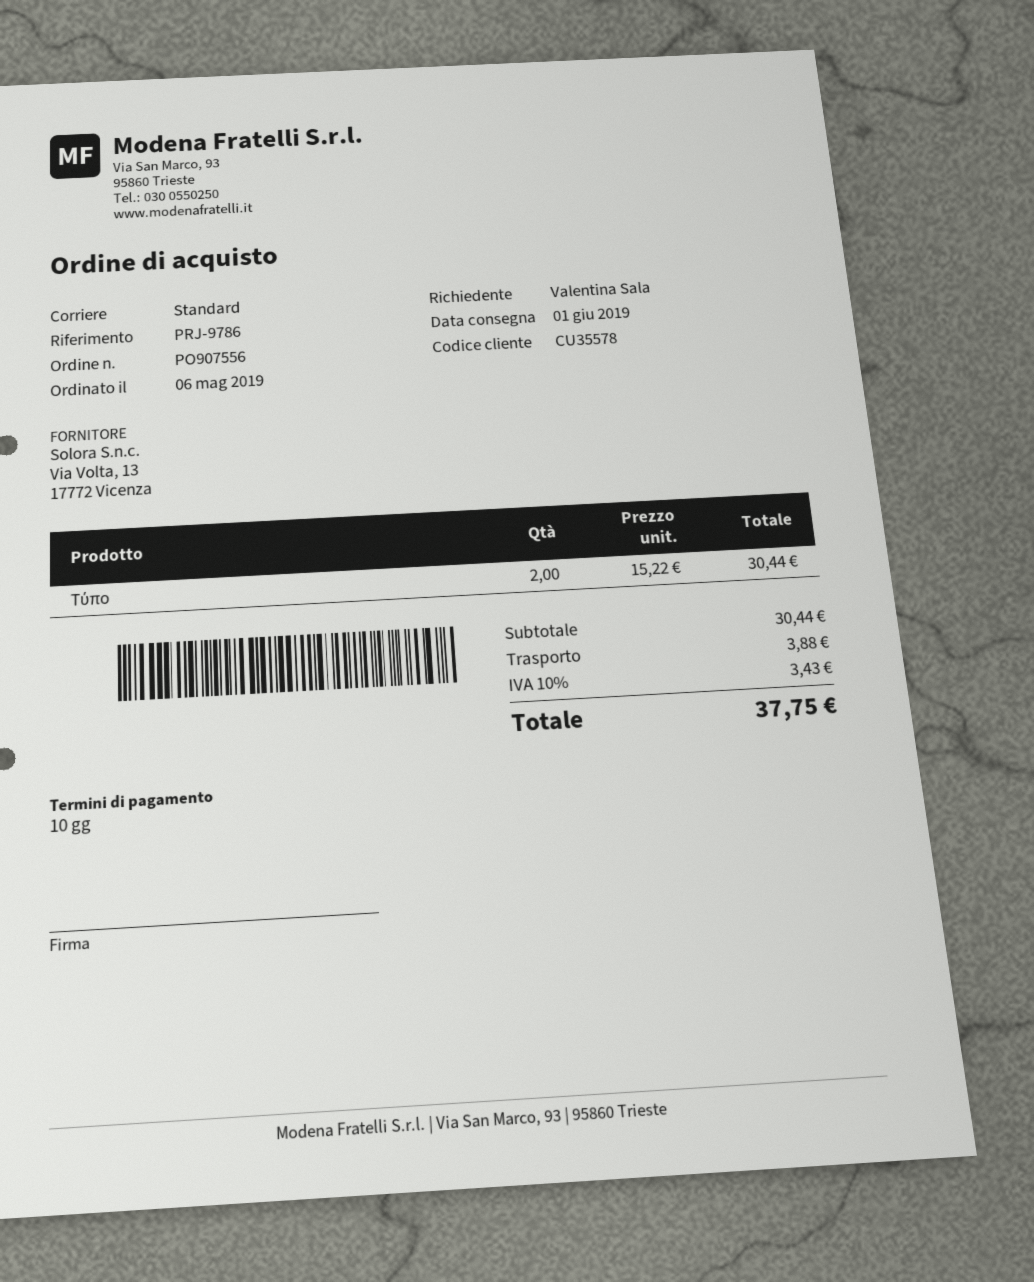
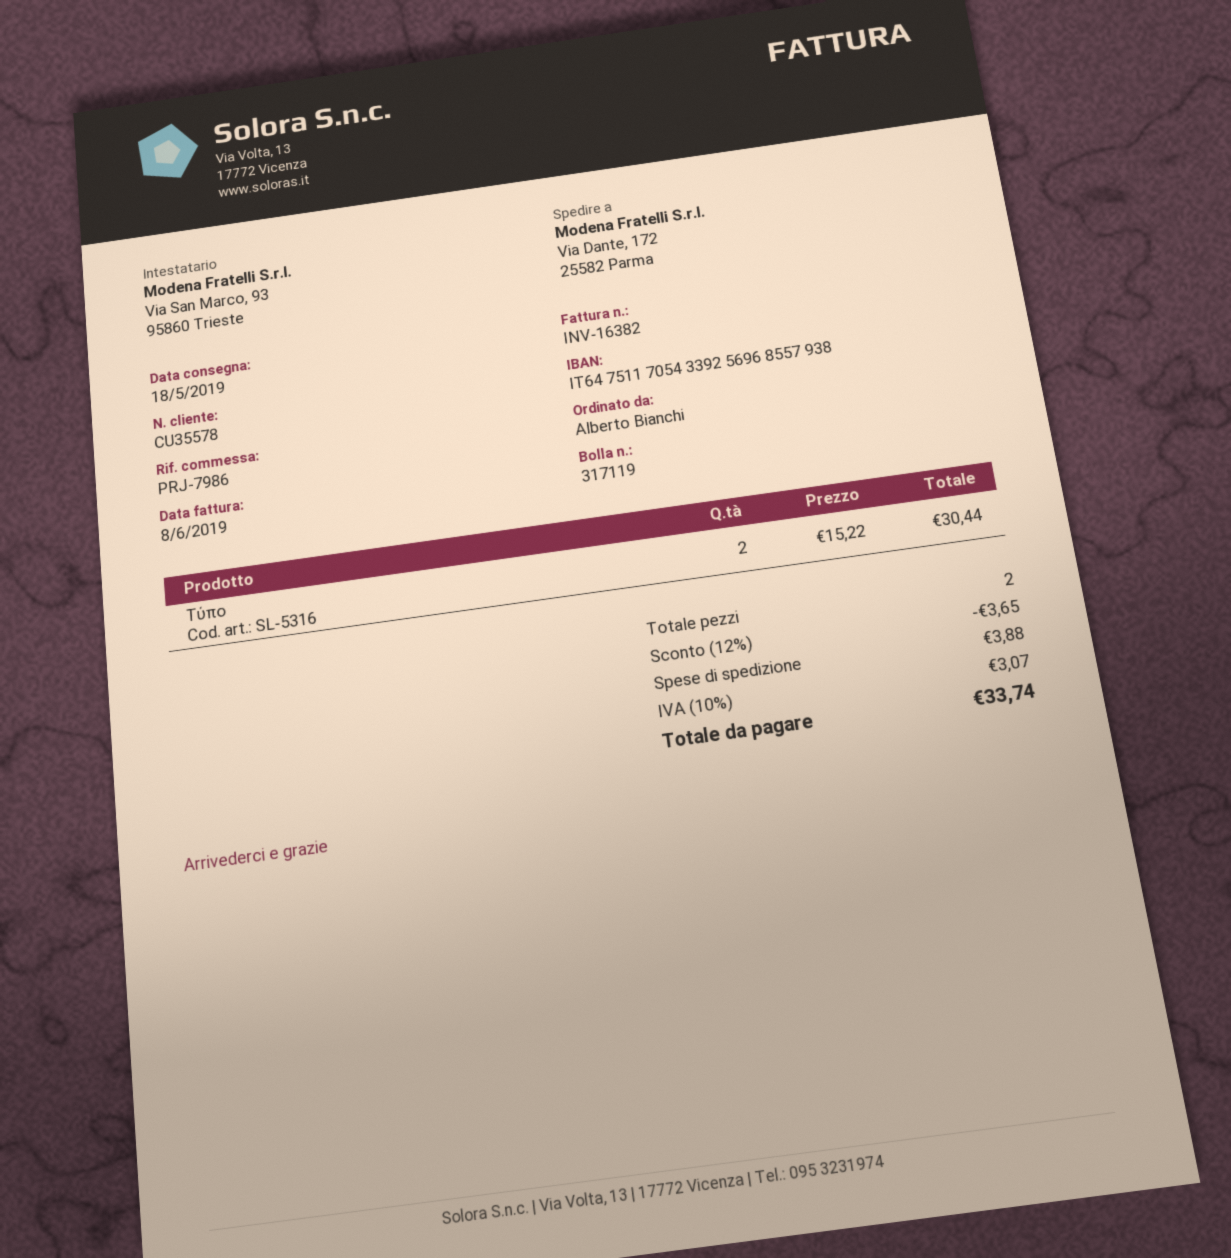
delivery date: 2019-06-01 -> 2019-05-18
reference: PRJ-9786 -> PRJ-7986
ordered by: Valentina Sala -> Alberto Bianchi
discount: none -> 12% = 3.65
tax: 10% = 3.43 -> 10% = 3.07
total: 37.75 -> 33.74

